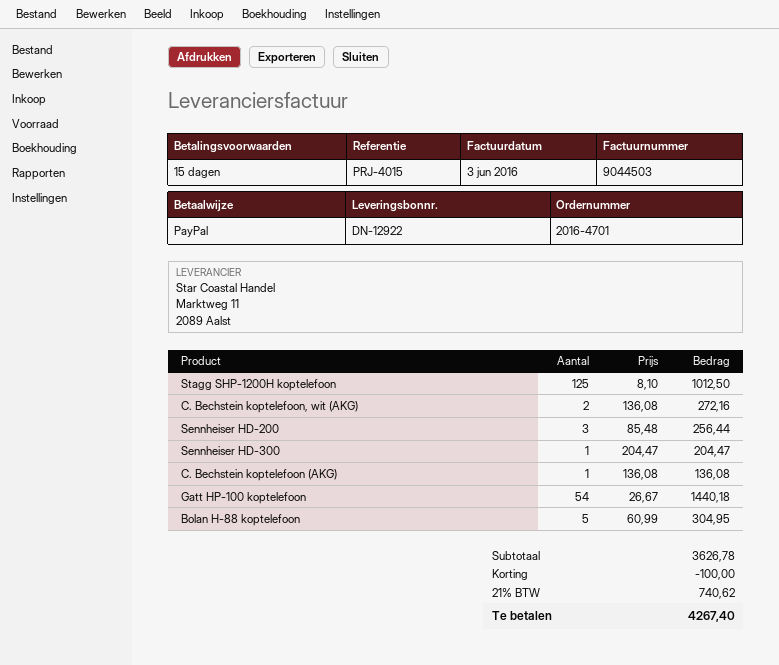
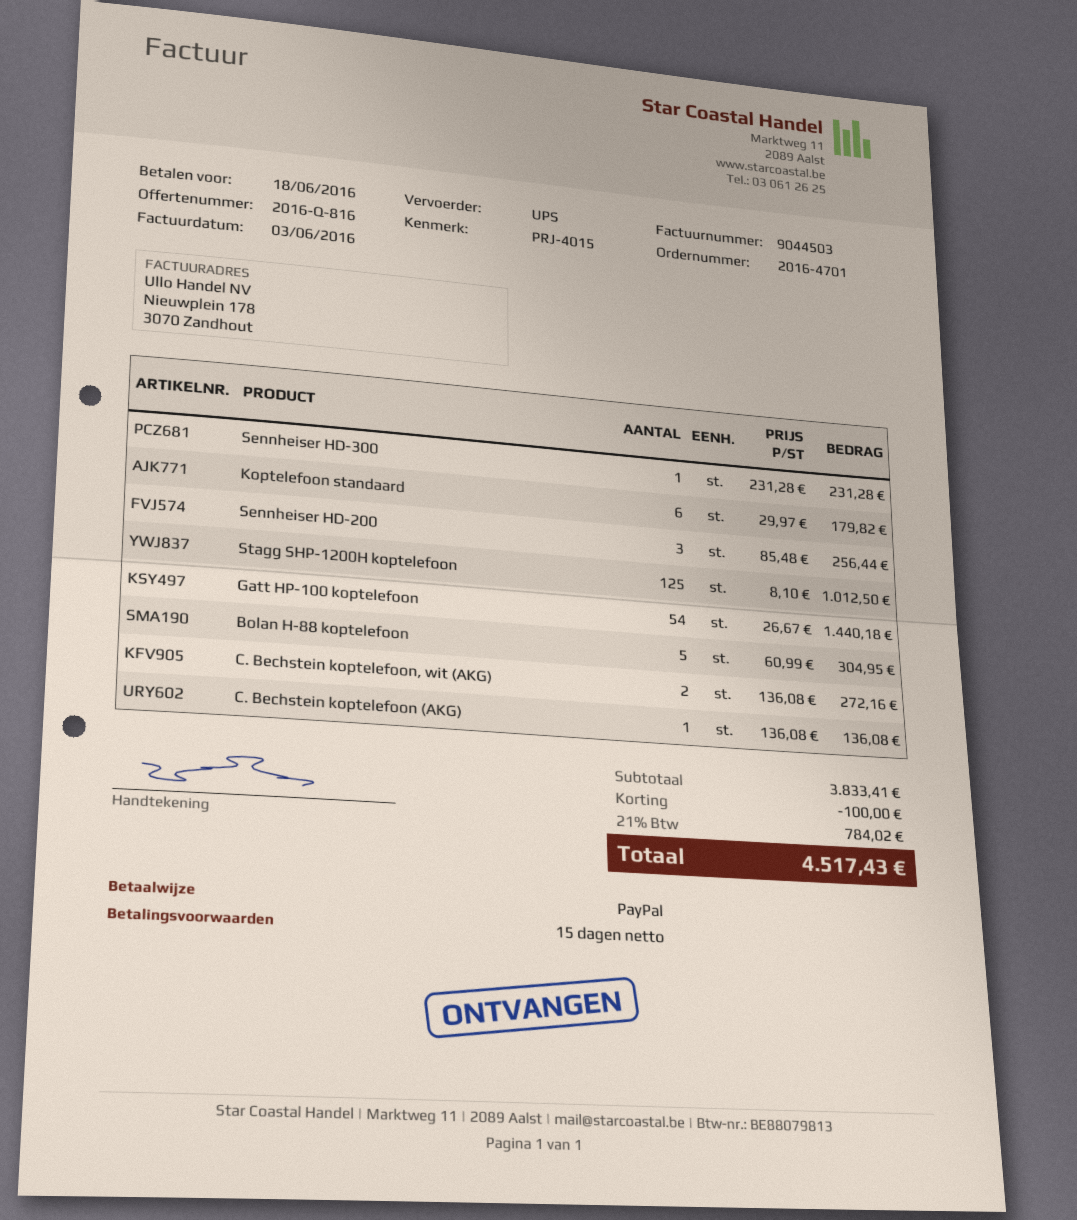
Sennheiser HD-300: 1 x 204.47 = 204.47 -> 1 x 231.28 = 231.28
Koptelefoon standaard: none -> 6 x 29.97 = 179.82
subtotal: 3626.78 -> 3833.41
tax: 21% = 740.62 -> 21% = 784.02
total: 4267.40 -> 4517.43

